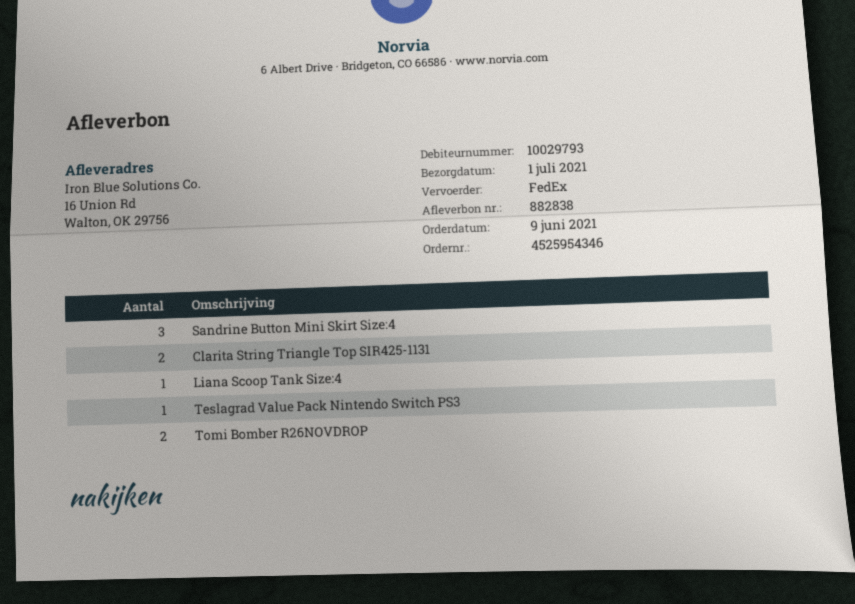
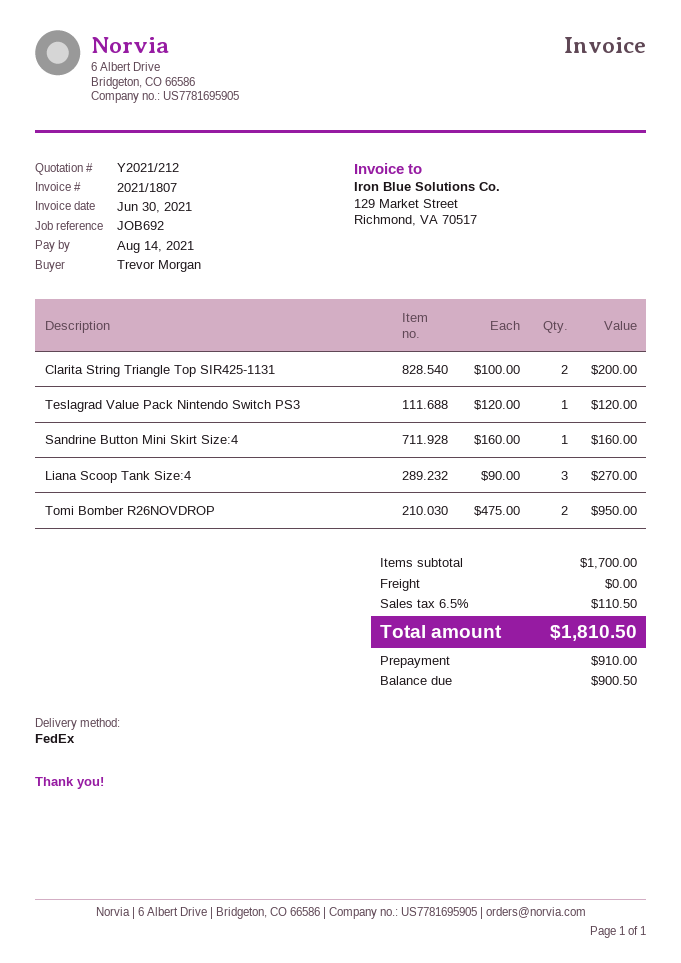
Sandrine Button Mini Skirt Size:4: 3 -> 1
Liana Scoop Tank Size:4: 1 -> 3

